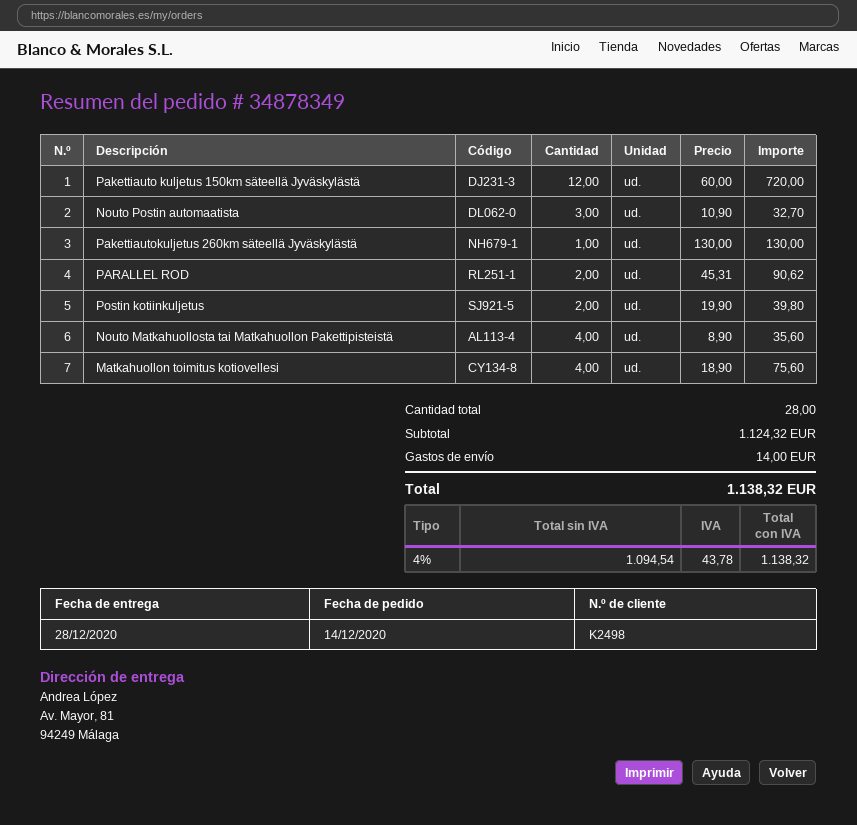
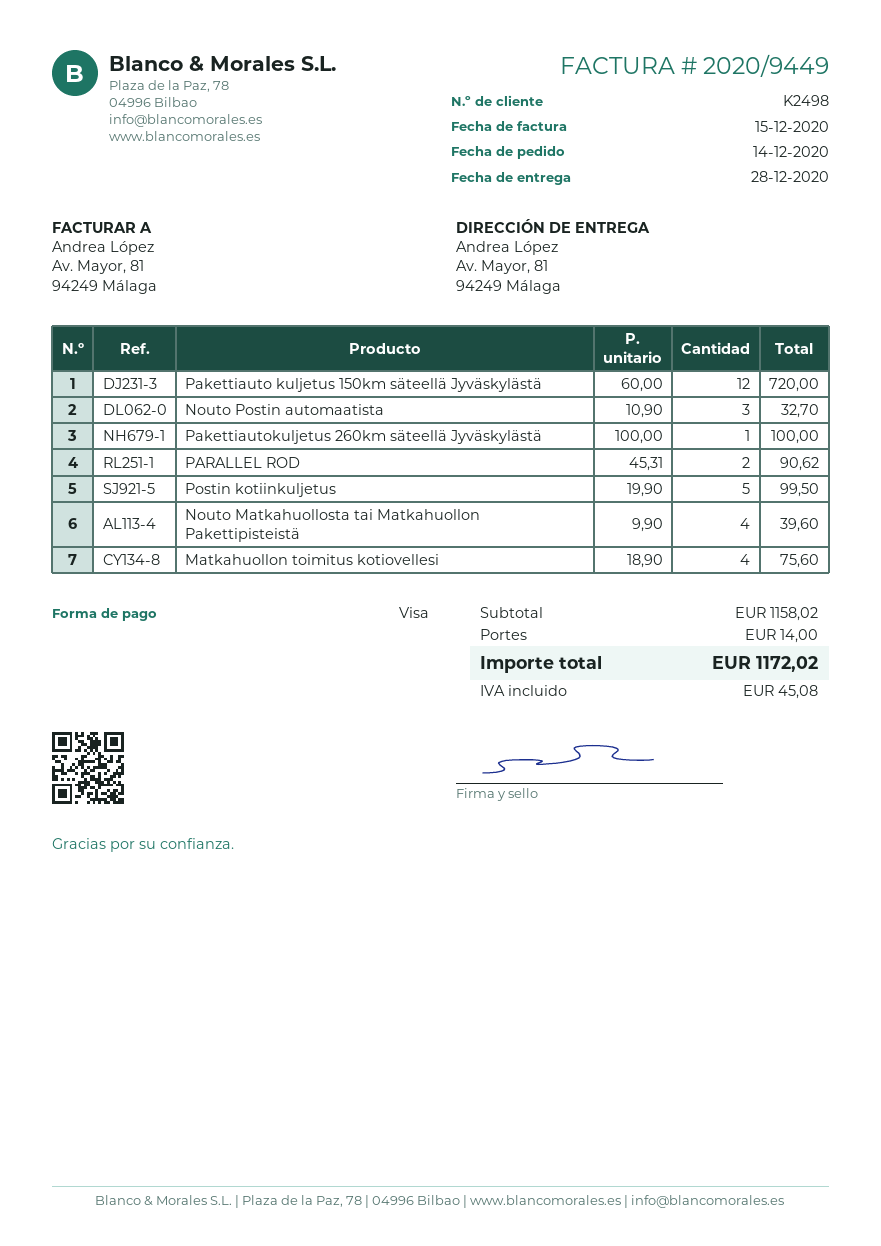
Pakettiautokuljetus 260km säteellä Jyväskylästä: 1 x 130.00 = 130.00 -> 1 x 100.00 = 100.00
Postin kotiinkuljetus: 2 x 19.90 = 39.80 -> 5 x 19.90 = 99.50
Nouto Matkahuollosta tai Matkahuollon Pakettipisteistä: 4 x 8.90 = 35.60 -> 4 x 9.90 = 39.60
subtotal: 1124.32 -> 1158.02
tax: 43.78 -> 45.08
total: 1138.32 -> 1172.02

